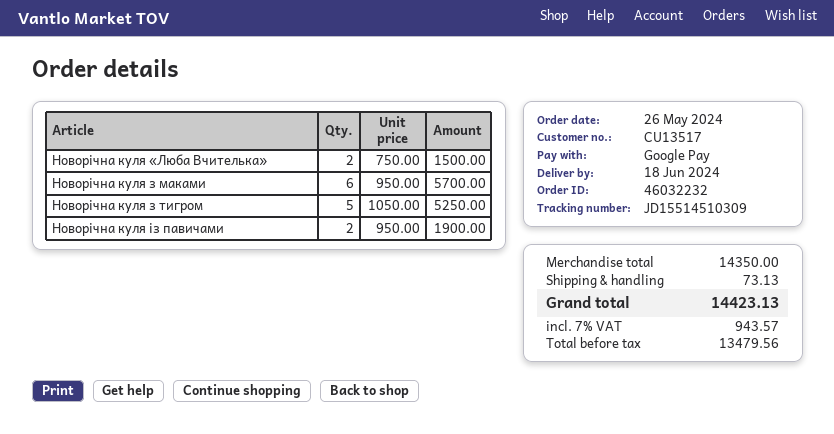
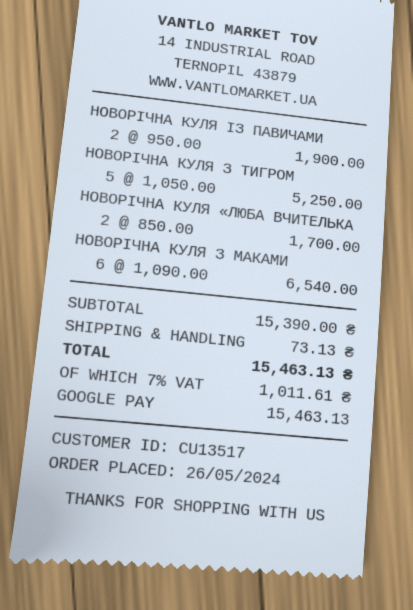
Новорічна куля «Люба Вчителька»: 2 x 750.00 = 1500.00 -> 2 x 850.00 = 1700.00
Новорічна куля з маками: 6 x 950.00 = 5700.00 -> 6 x 1090.00 = 6540.00
subtotal: 14350.00 -> 15390.00
tax: 7% = 943.57 -> 7% = 1011.61
total: 14423.13 -> 15463.13

